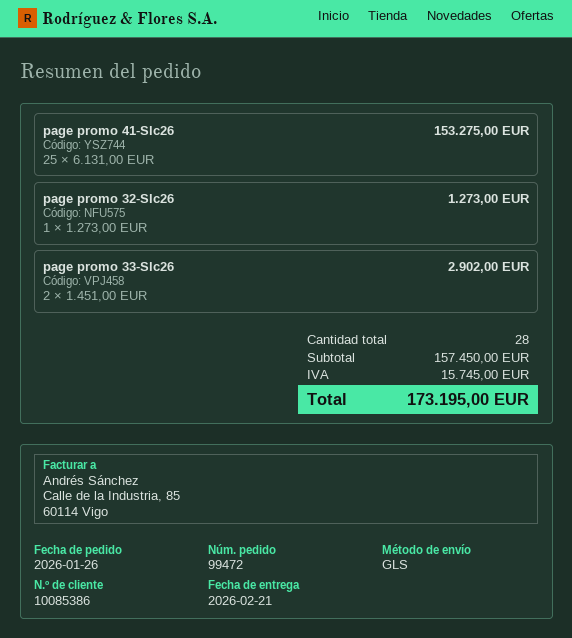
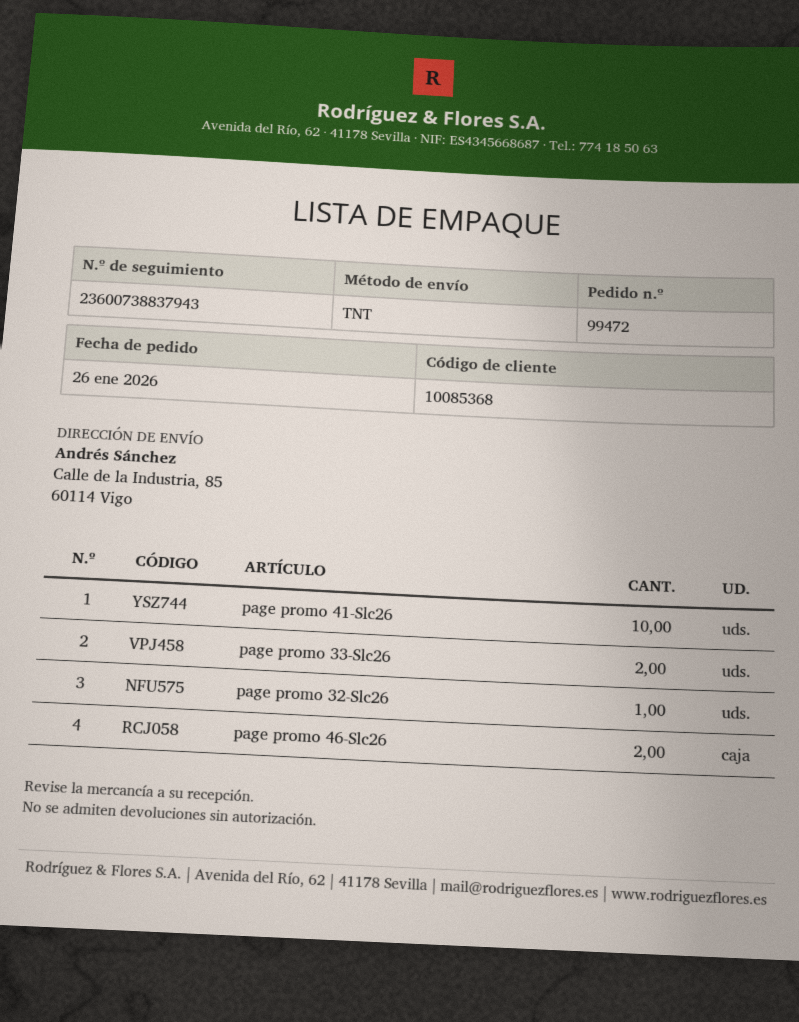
customer number: 10085386 -> 10085368
shipping method: GLS -> TNT
page promo 41-Slc26: 25 -> 10
page promo 46-Slc26: none -> 2

